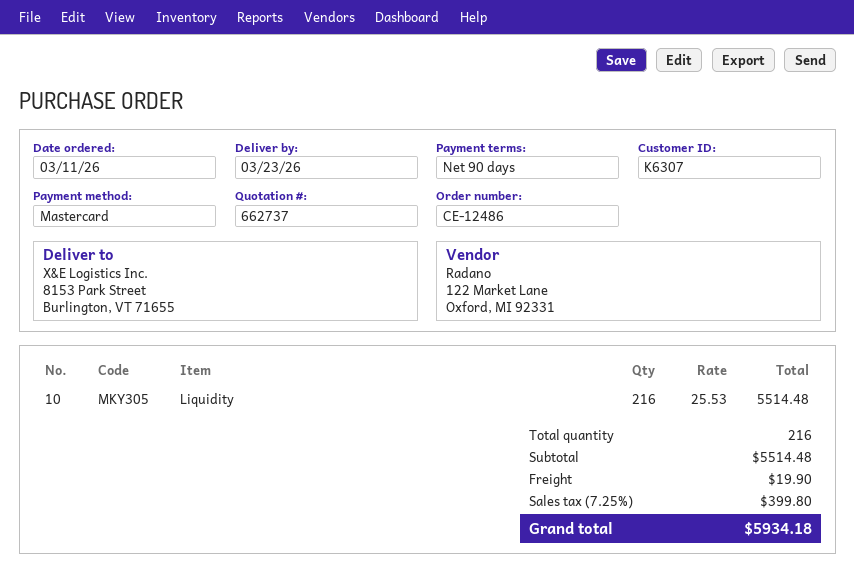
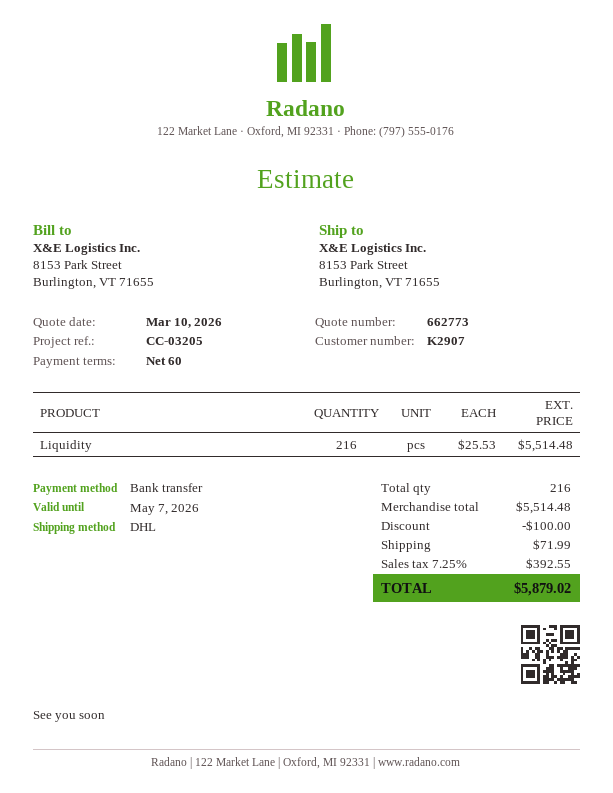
quote number: 662737 -> 662773
payment terms: 90 days -> 60 days
customer number: K6307 -> K2907
payment method: Mastercard -> bank transfer
discount: none -> 100.00
shipping: 19.90 -> 71.99
tax: 7.25% = 399.80 -> 7.25% = 392.55
total: 5934.18 -> 5879.02

